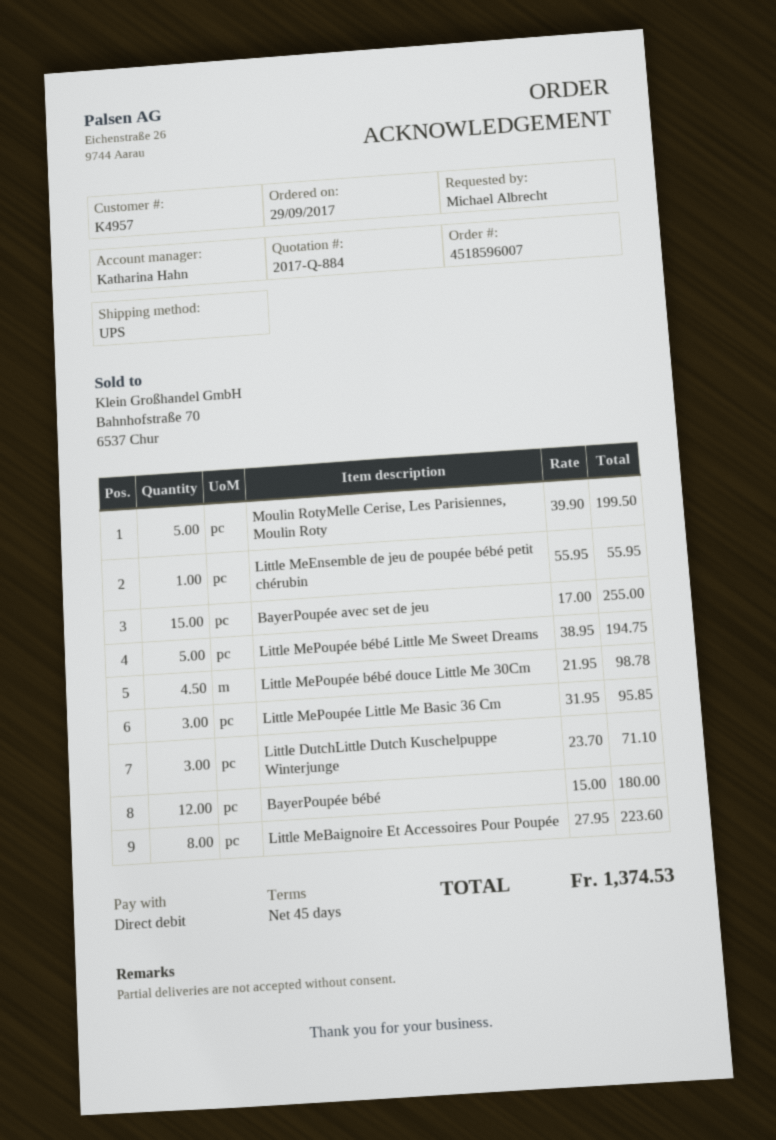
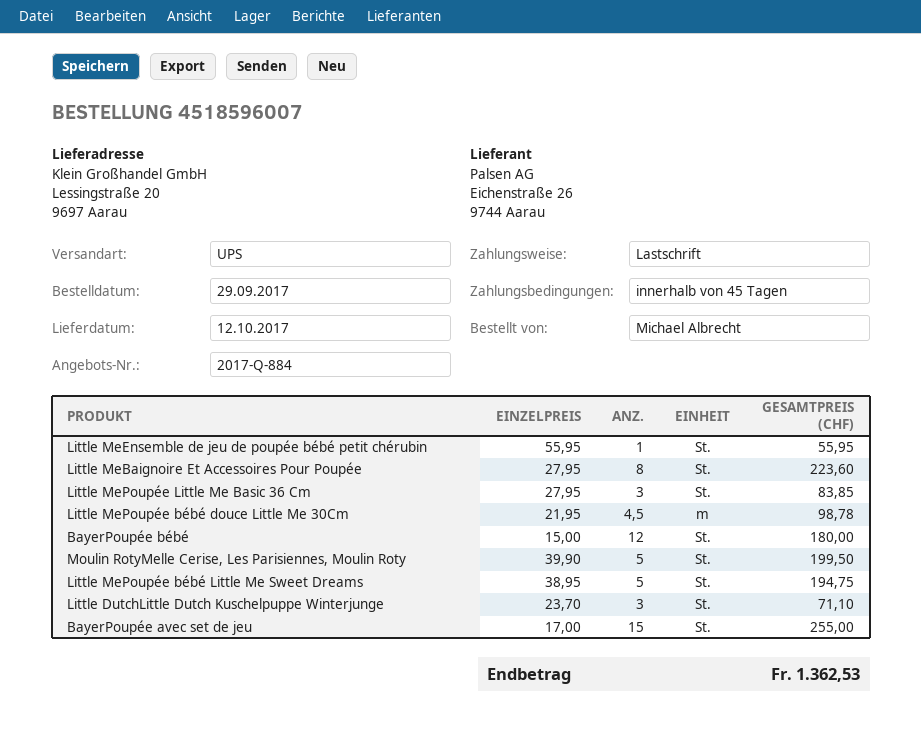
Little MePoupée Little Me Basic 36 Cm: 3 x 31.95 = 95.85 -> 3 x 27.95 = 83.85
total: 1374.53 -> 1362.53

